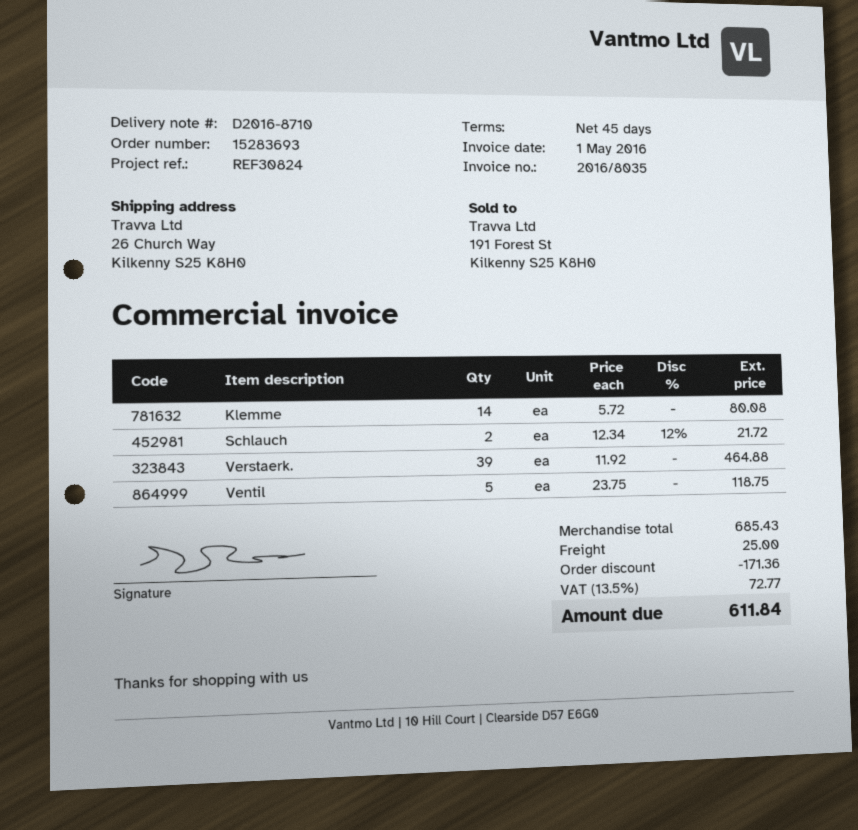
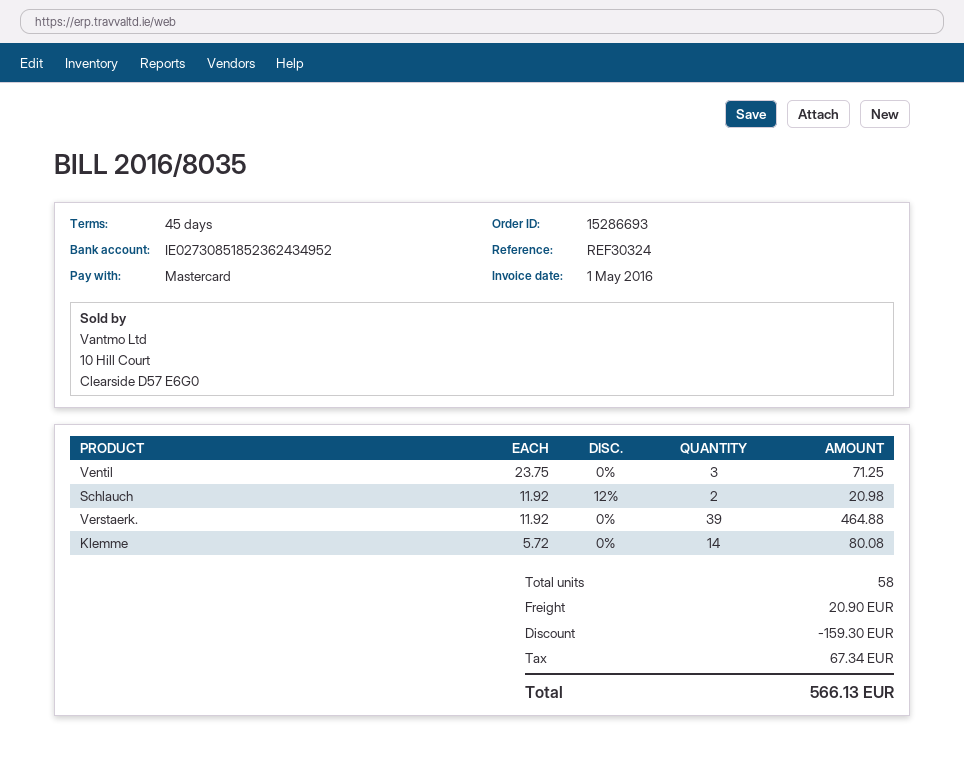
order number: 15283693 -> 15286693
reference: REF30824 -> REF30324
Schlauch: 2 x 12.34 - 12% = 21.72 -> 2 x 11.92 - 12% = 20.98
Ventil: 5 x 23.75 = 118.75 -> 3 x 23.75 = 71.25
discount: 171.36 -> 159.30
shipping: 25.00 -> 20.90
tax: 72.77 -> 67.34
total: 611.84 -> 566.13

